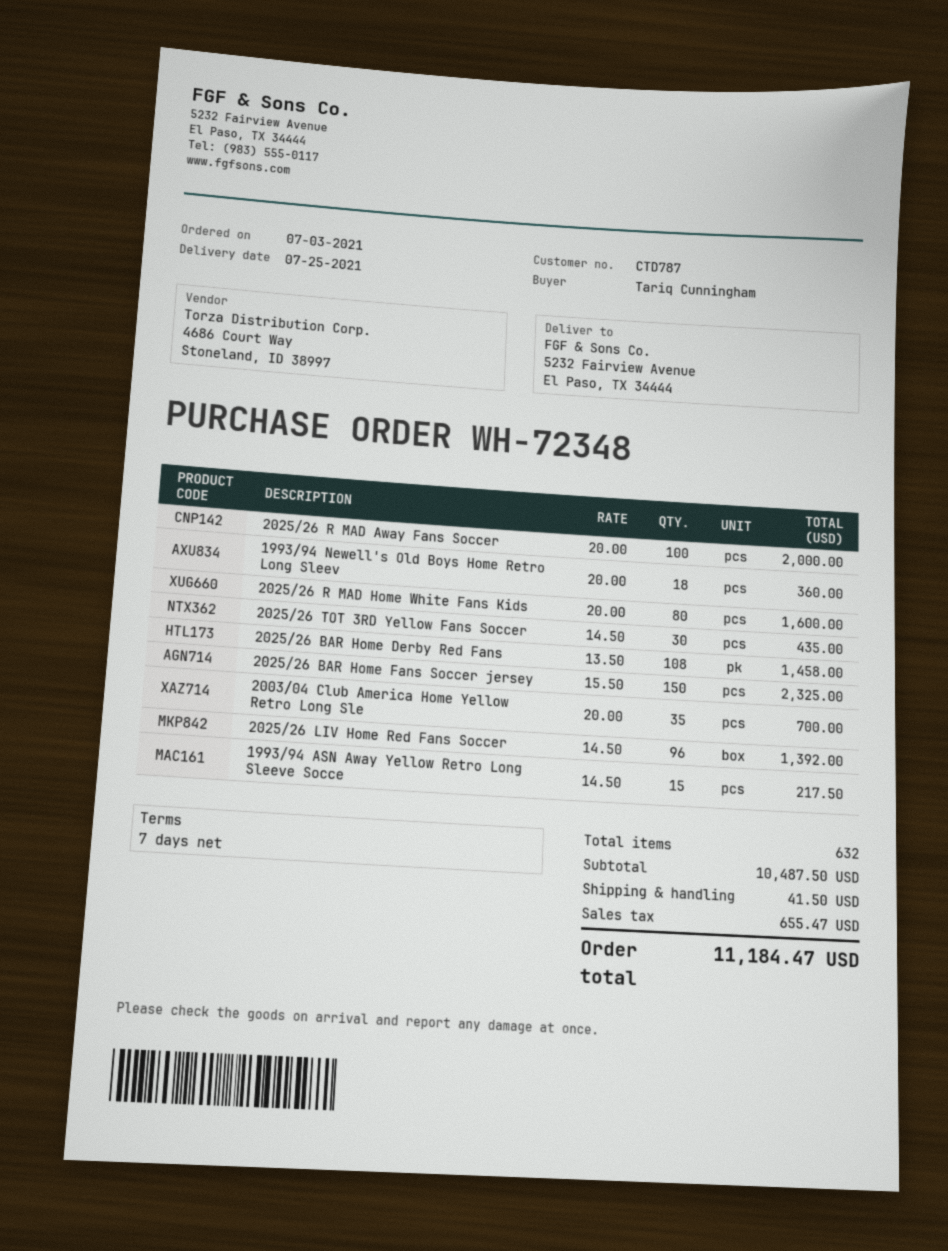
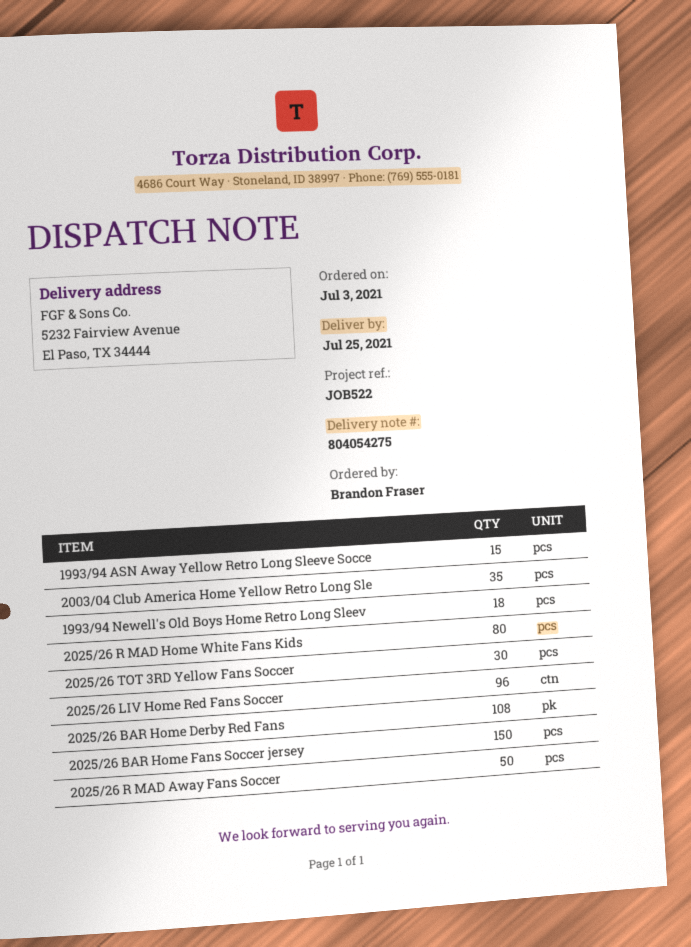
ordered by: Tariq Cunningham -> Brandon Fraser
2025/26 R MAD Away Fans Soccer: 100 -> 50

